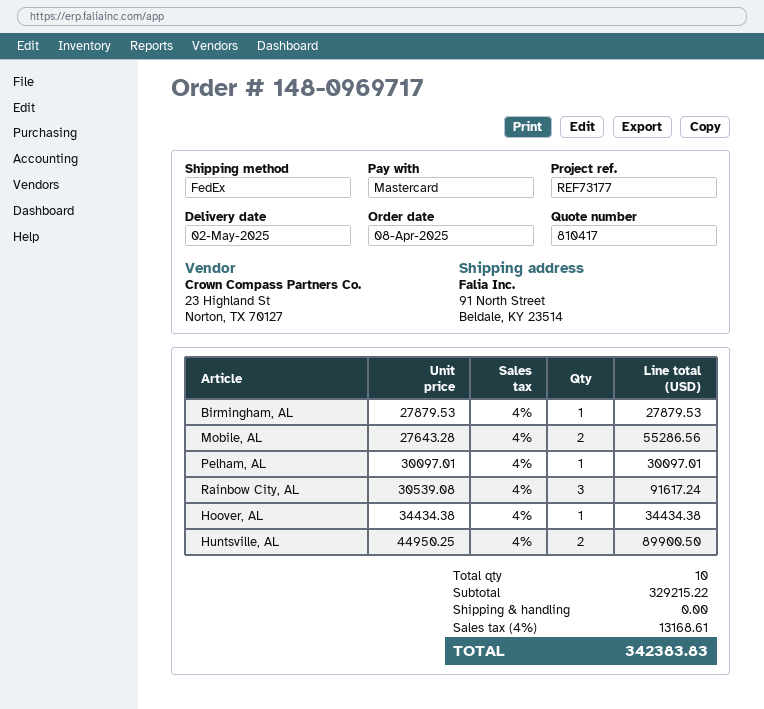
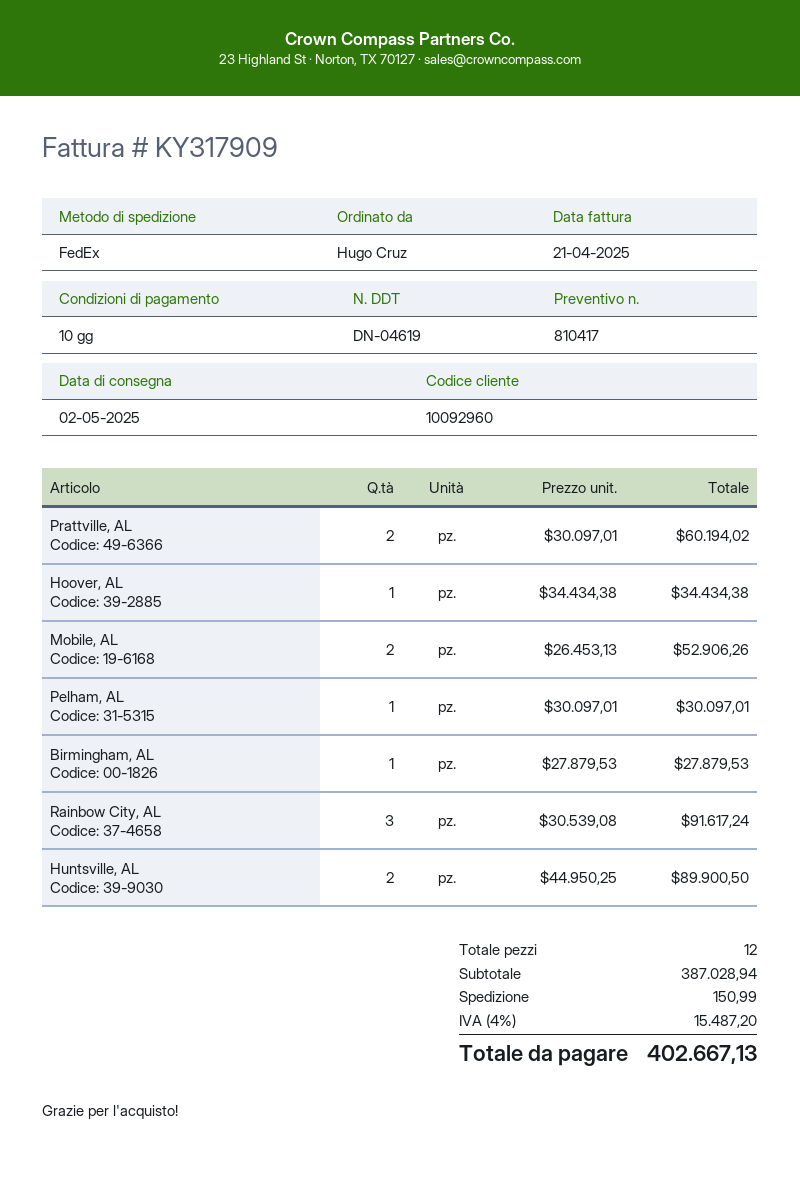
Mobile, AL: 2 x 27643.28 = 55286.56 -> 2 x 26453.13 = 52906.26
Prattville, AL: none -> 2 x 30097.01 = 60194.02
total quantity: 10 -> 12
subtotal: 329215.22 -> 387028.94
shipping: 0.00 -> 150.99
tax: 4% = 13168.61 -> 4% = 15487.20
total: 342383.83 -> 402667.13

